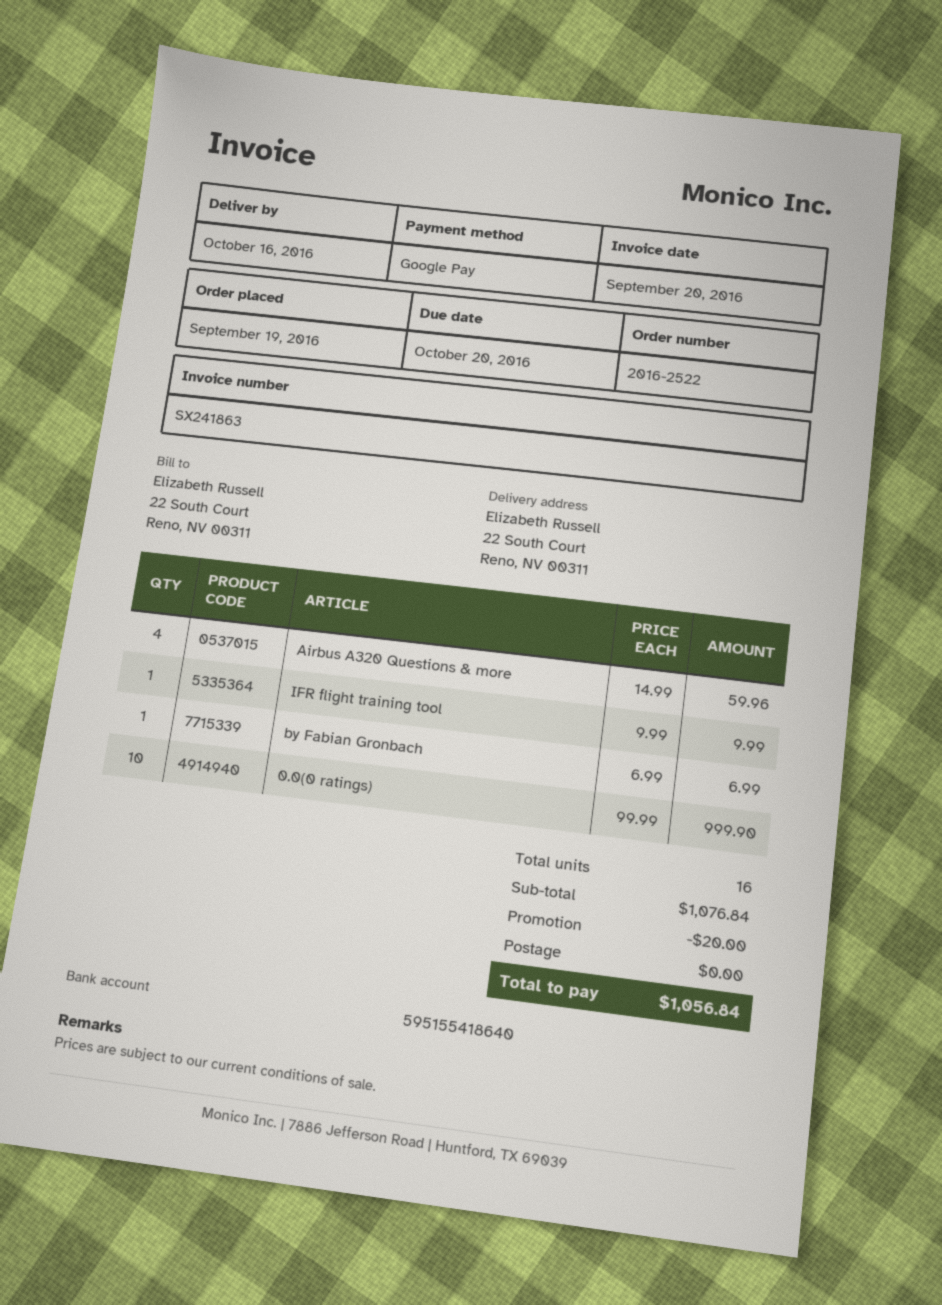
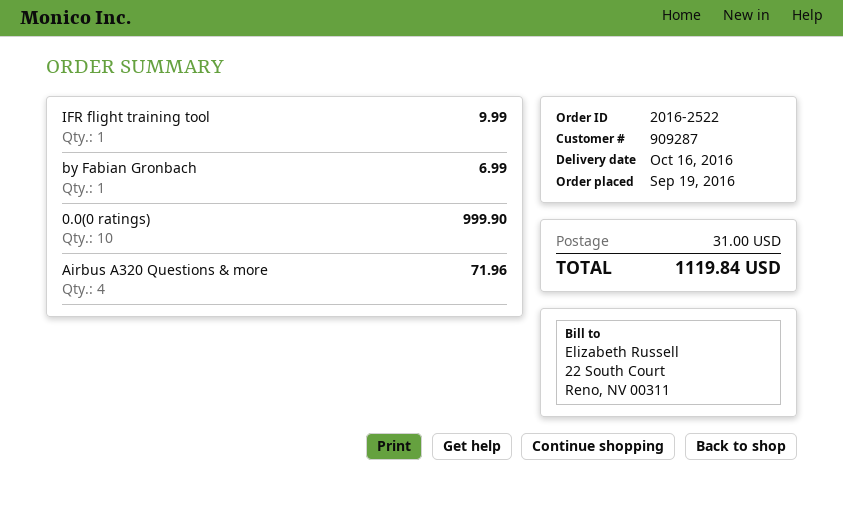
Airbus A320 Questions & more: 4 for 59.96 -> 4 for 71.96
discount: 20.00 -> none
shipping: 0.00 -> 31.00
total: 1056.84 -> 1119.84

